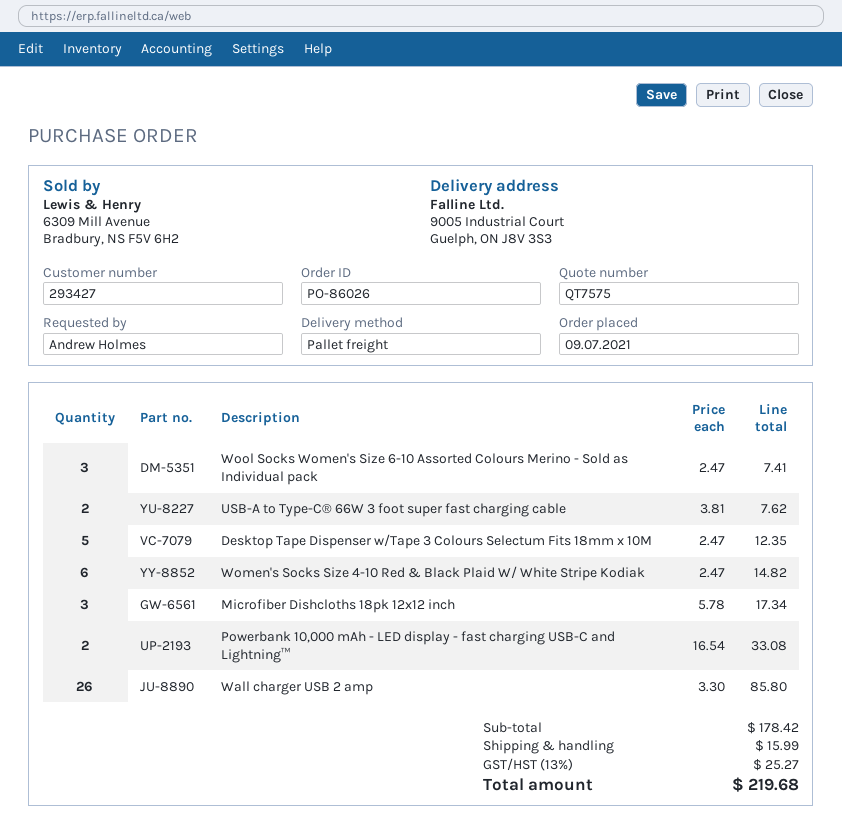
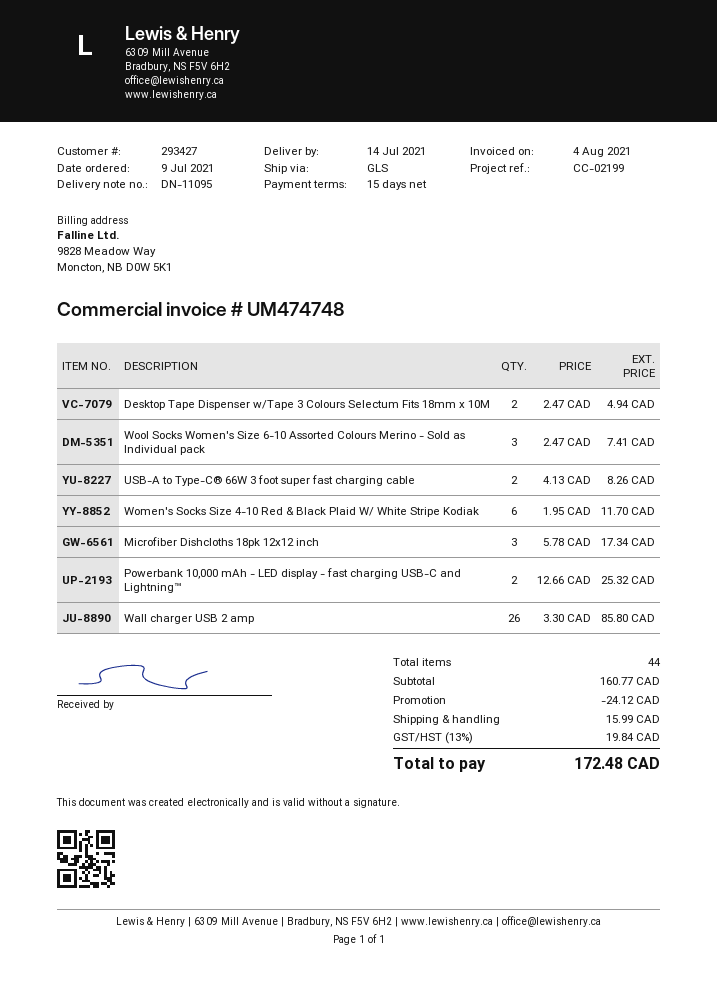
shipping method: pallet freight -> GLS
USB-A to Type-C® 66W 3 foot super fast charging cable: 2 x 3.81 = 7.62 -> 2 x 4.13 = 8.26
Desktop Tape Dispenser w/Tape 3 Colours Selectum Fits 18mm x 10M: 5 x 2.47 = 12.35 -> 2 x 2.47 = 4.94
Women's Socks Size 4-10 Red & Black Plaid W/ White Stripe Kodiak: 6 x 2.47 = 14.82 -> 6 x 1.95 = 11.70
Powerbank 10,000 mAh - LED display - fast charging USB-C and Lightning™: 2 x 16.54 = 33.08 -> 2 x 12.66 = 25.32
subtotal: 178.42 -> 160.77
discount: none -> 24.12
tax: 13% = 25.27 -> 13% = 19.84
total: 219.68 -> 172.48

